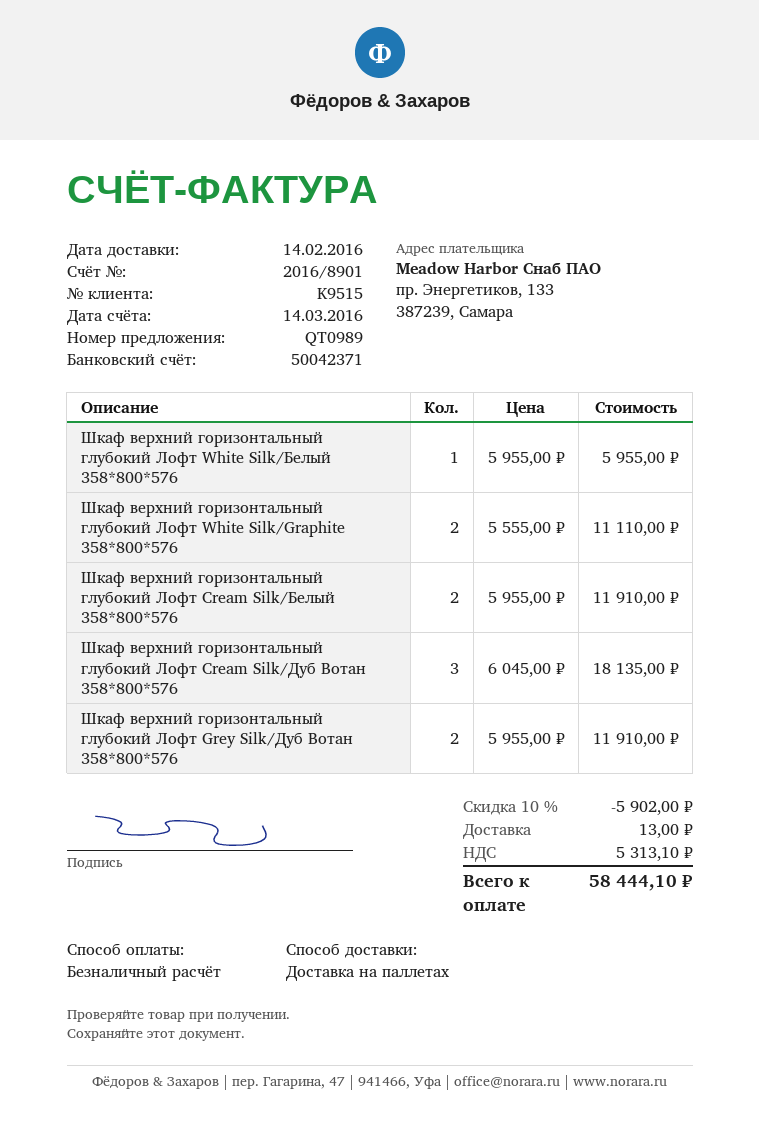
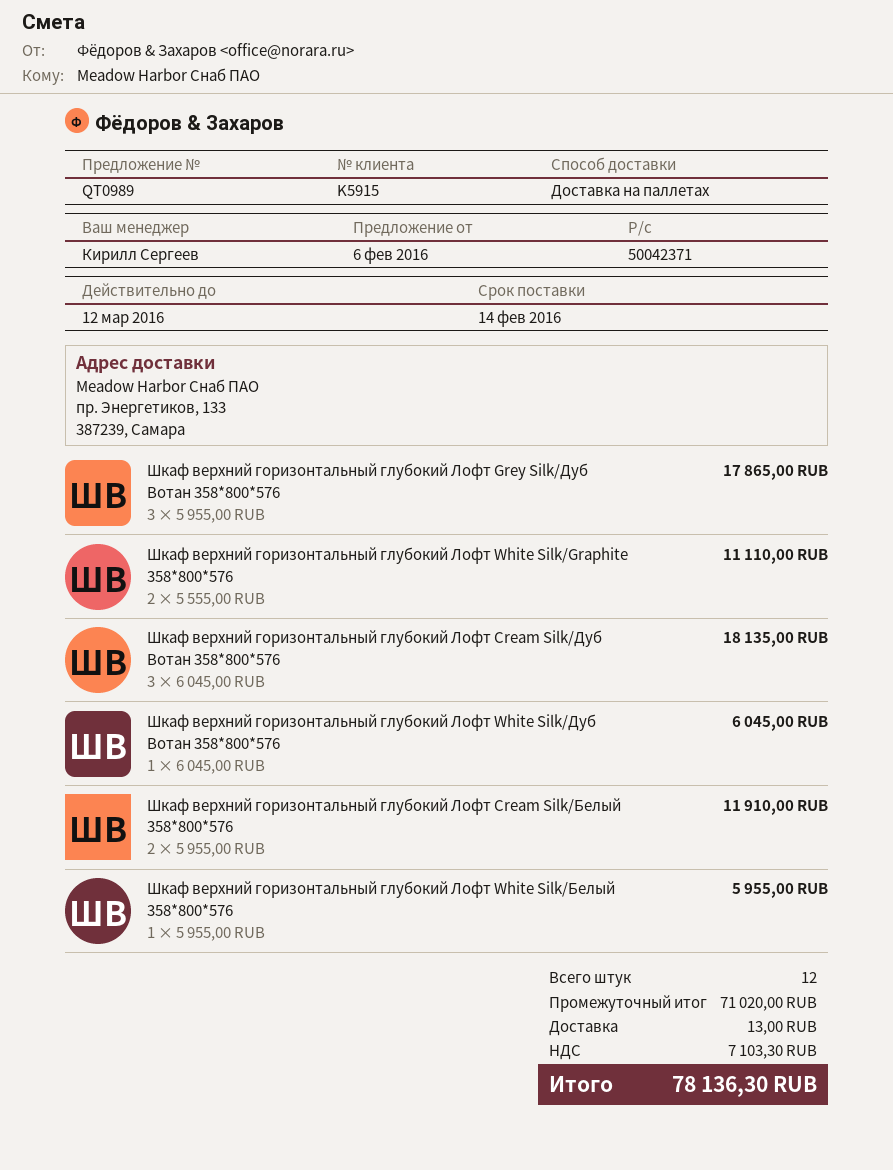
customer number: K9515 -> K5915
Шкаф верхний горизонтальный глубокий Лофт Grey Silk/Дуб Вотан 358*800*576: 2 x 5955.00 = 11910.00 -> 3 x 5955.00 = 17865.00
Шкаф верхний горизонтальный глубокий Лофт White Silk/Дуб Вотан 358*800*576: none -> 1 x 6045.00 = 6045.00
discount: 10% = 5902.00 -> none
tax: 5313.10 -> 7103.30
total: 58444.10 -> 78136.30

